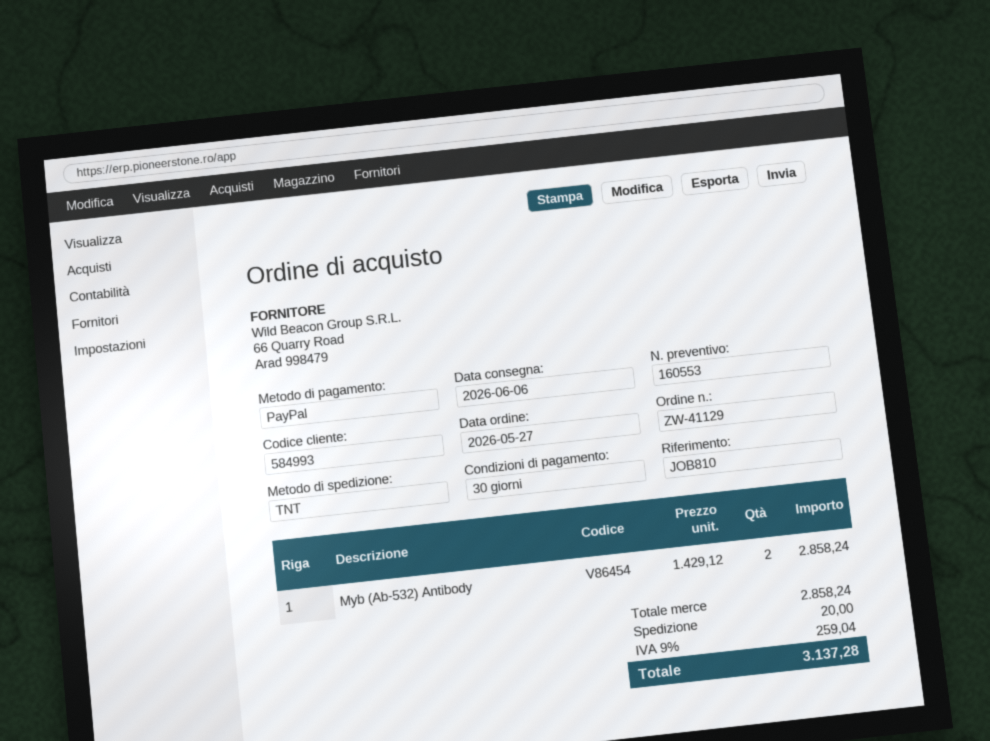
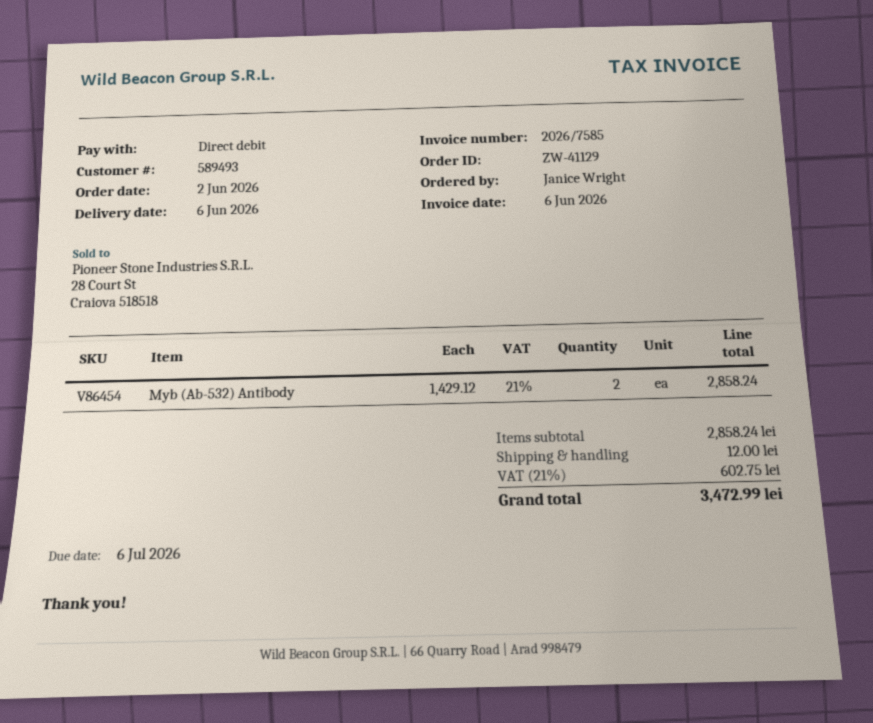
order date: 2026-05-27 -> 2026-06-02
customer number: 584993 -> 589493
payment method: PayPal -> direct debit
shipping: 20.00 -> 12.00
tax: 9% = 259.04 -> 21% = 602.75
total: 3137.28 -> 3472.99

